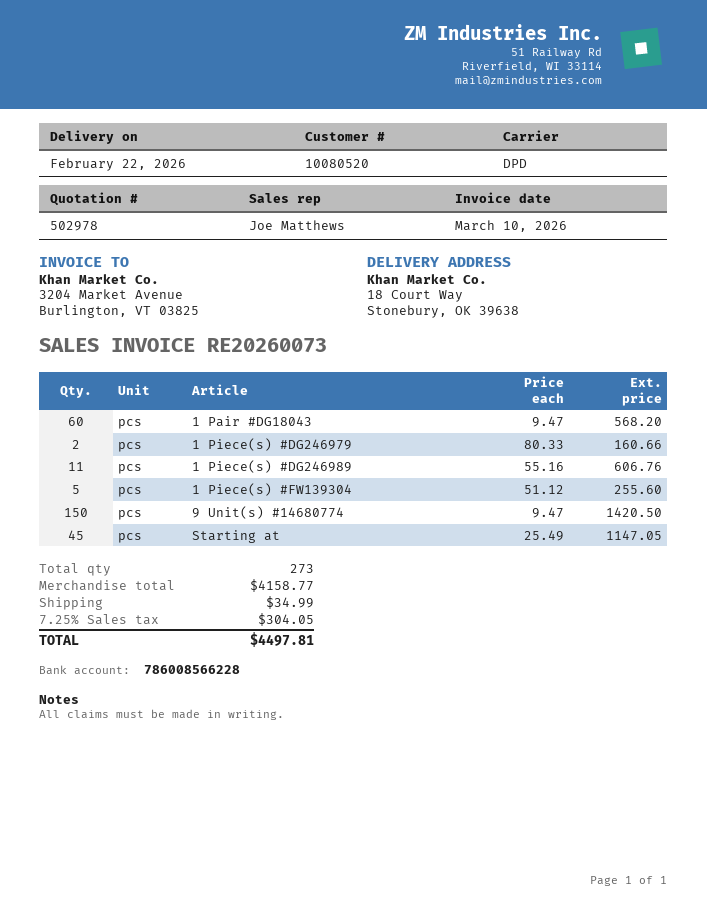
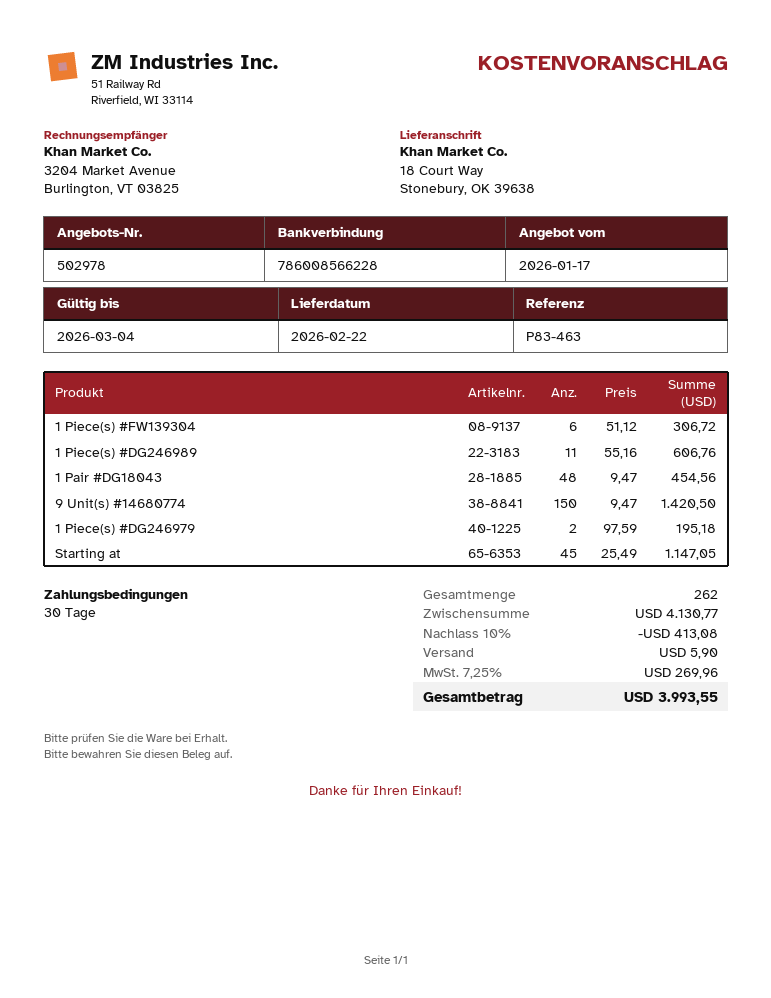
1 Pair #DG18043: 60 x 9.47 = 568.20 -> 48 x 9.47 = 454.56
1 Piece(s) #DG246979: 2 x 80.33 = 160.66 -> 2 x 97.59 = 195.18
1 Piece(s) #FW139304: 5 x 51.12 = 255.60 -> 6 x 51.12 = 306.72
total quantity: 273 -> 262
subtotal: 4158.77 -> 4130.77
discount: none -> 10% = 413.08
shipping: 34.99 -> 5.90
tax: 7.25% = 304.05 -> 7.25% = 269.96
total: 4497.81 -> 3993.55

